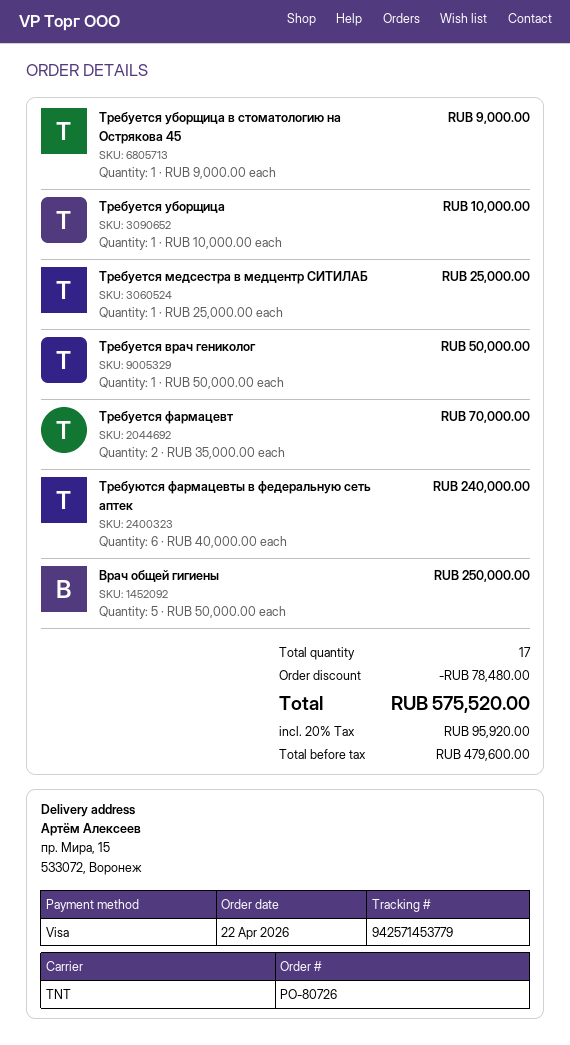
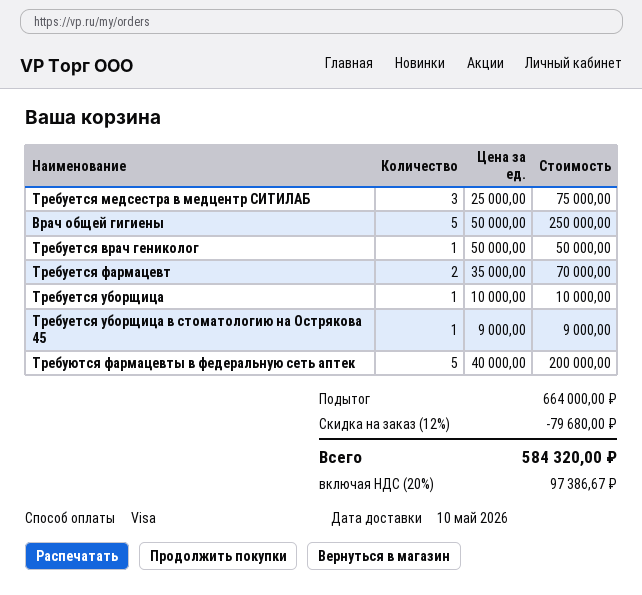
Требуется медсестра в медцентр СИТИЛАБ: 1 x 25000.00 = 25000.00 -> 3 x 25000.00 = 75000.00
Требуются фармацевты в федеральную сеть аптек: 6 x 40000.00 = 240000.00 -> 5 x 40000.00 = 200000.00
discount: 78480.00 -> 79680.00
tax: 20% = 95920.00 -> 20% = 97386.67
total: 575520.00 -> 584320.00

